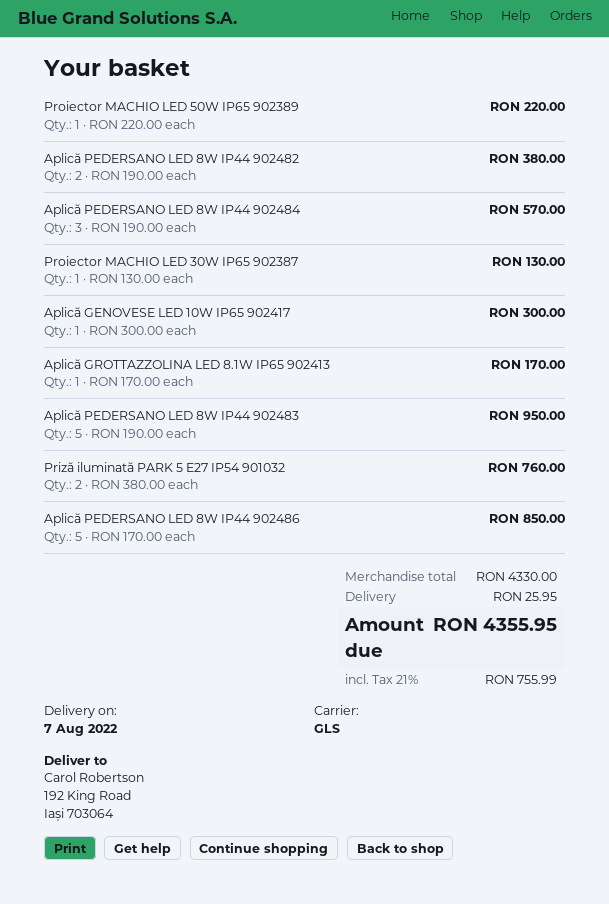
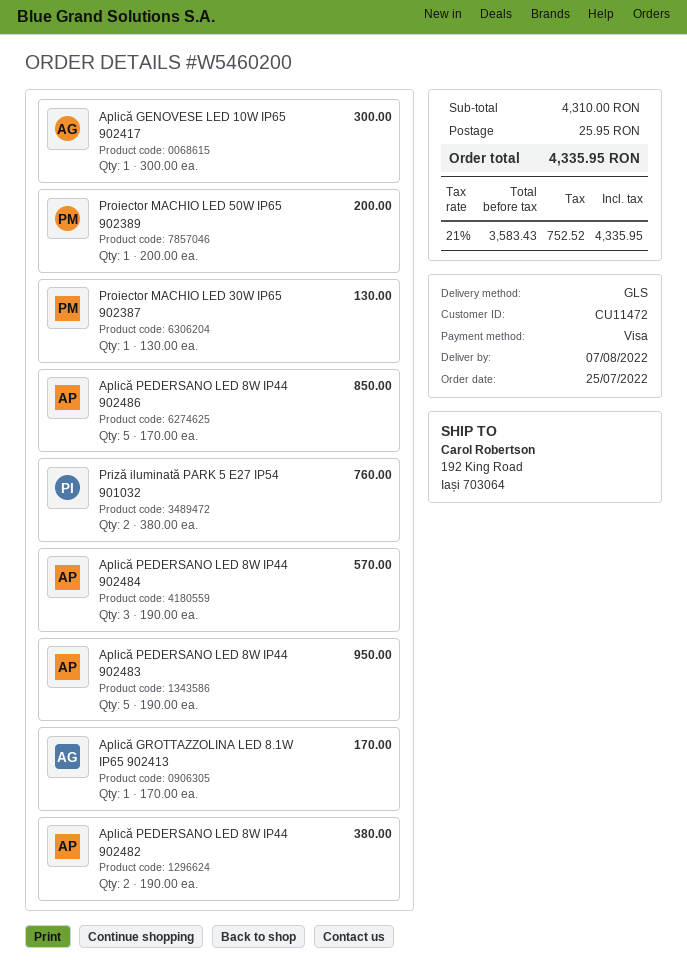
Proiector MACHIO LED 50W IP65 902389: 1 x 220.00 = 220.00 -> 1 x 200.00 = 200.00
subtotal: 4330.00 -> 4310.00
tax: 21% = 755.99 -> 21% = 752.52
total: 4355.95 -> 4335.95

